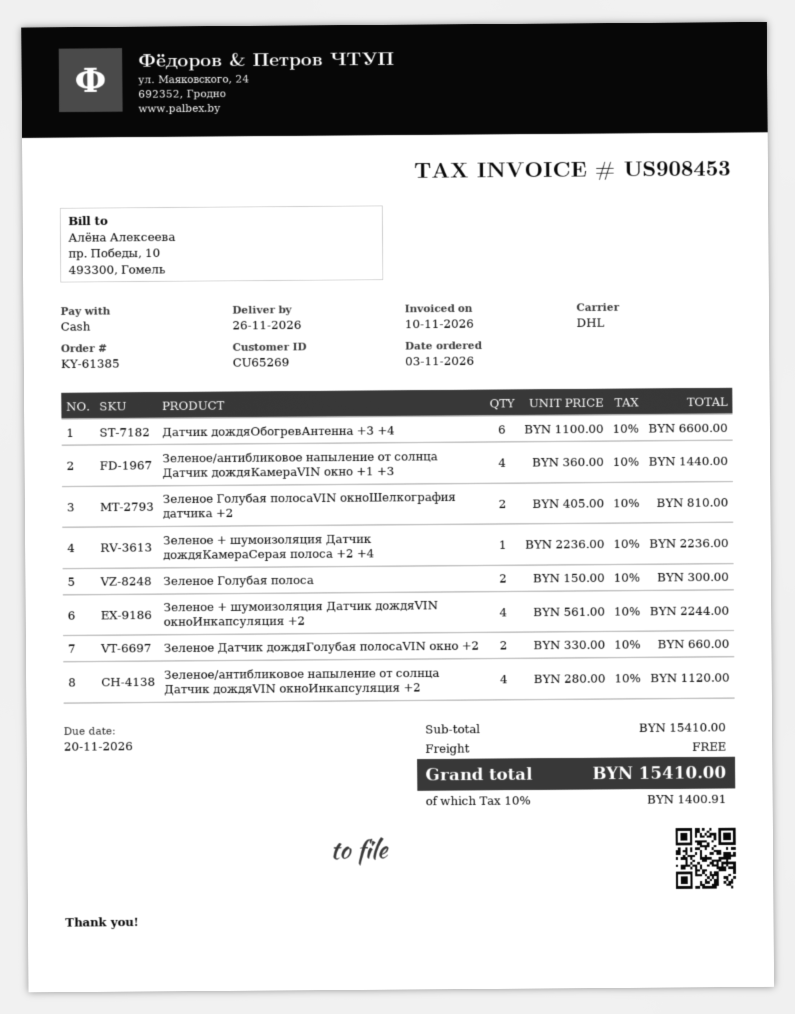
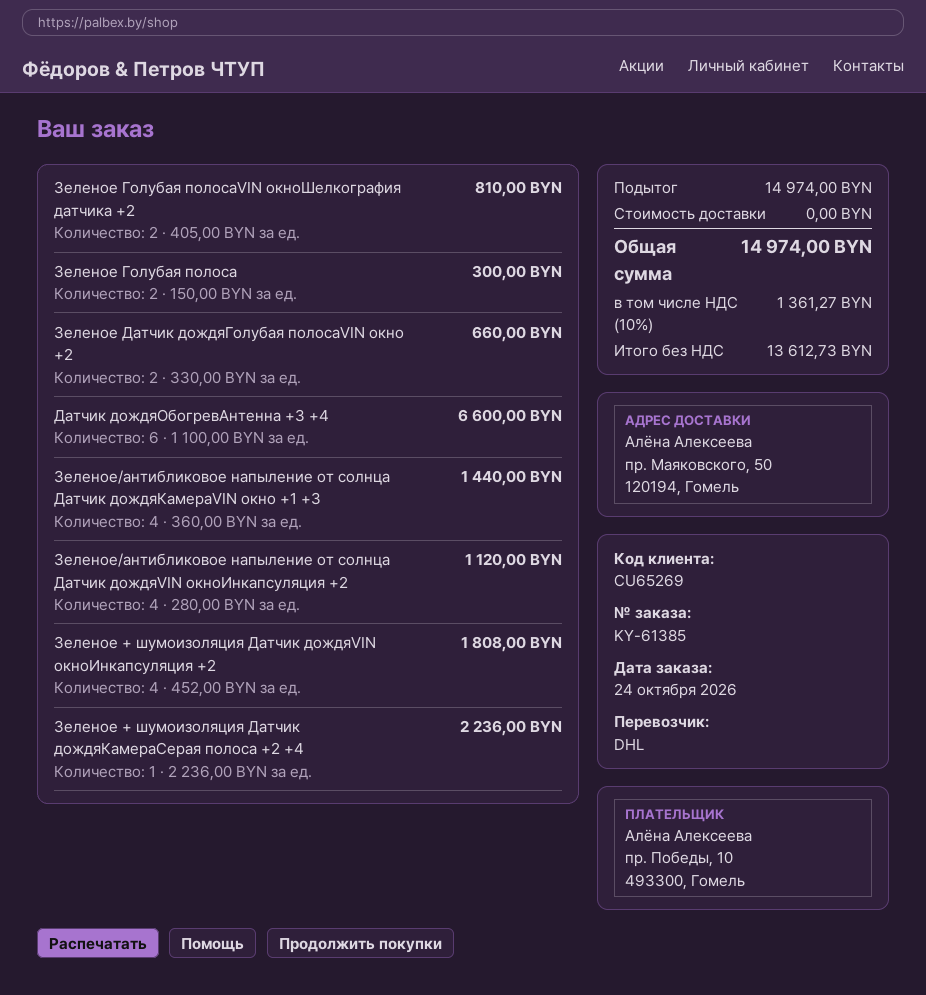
order date: 2026-11-03 -> 2026-10-24
Зеленое + шумоизоляция Датчик дождяVIN окноИнкапсуляция +2: 4 x 561.00 = 2244.00 -> 4 x 452.00 = 1808.00
subtotal: 15410.00 -> 14974.00
tax: 10% = 1400.91 -> 10% = 1361.27
total: 15410.00 -> 14974.00

